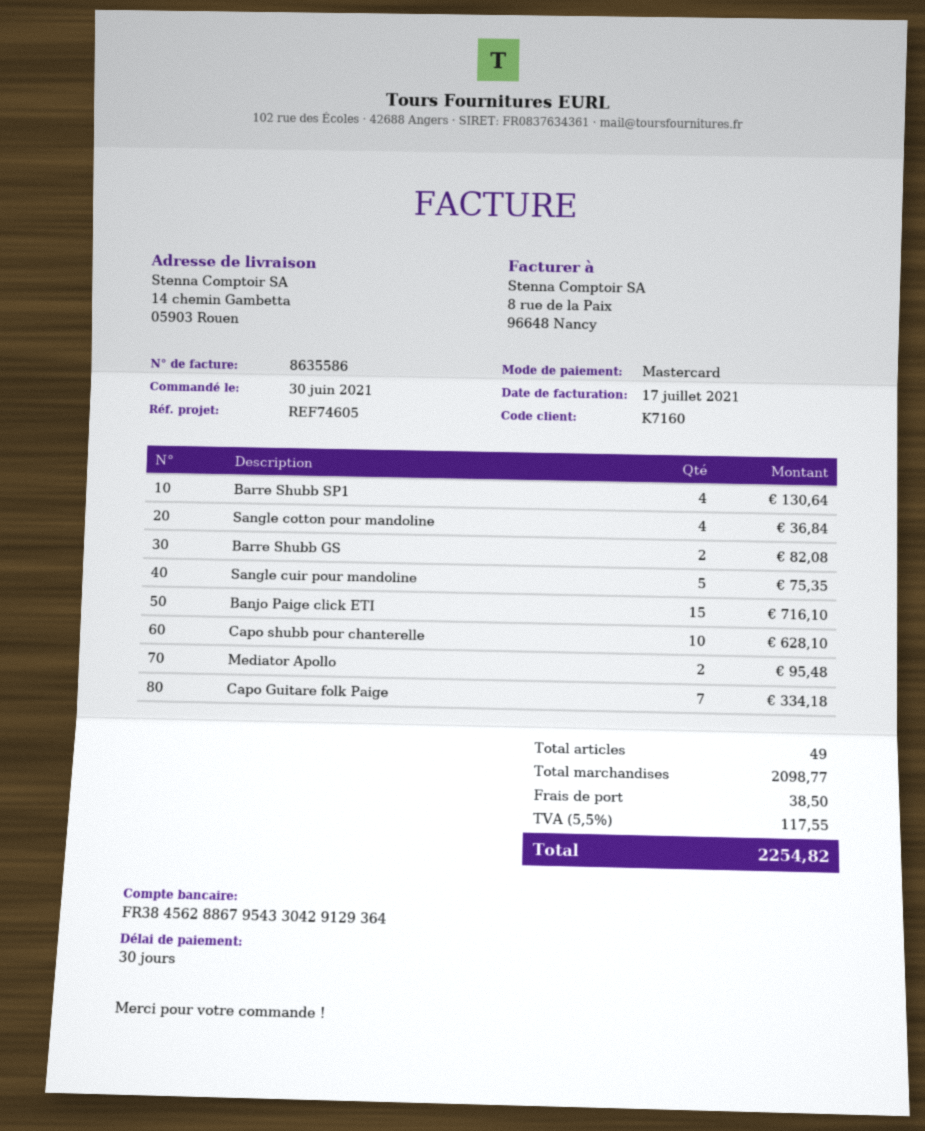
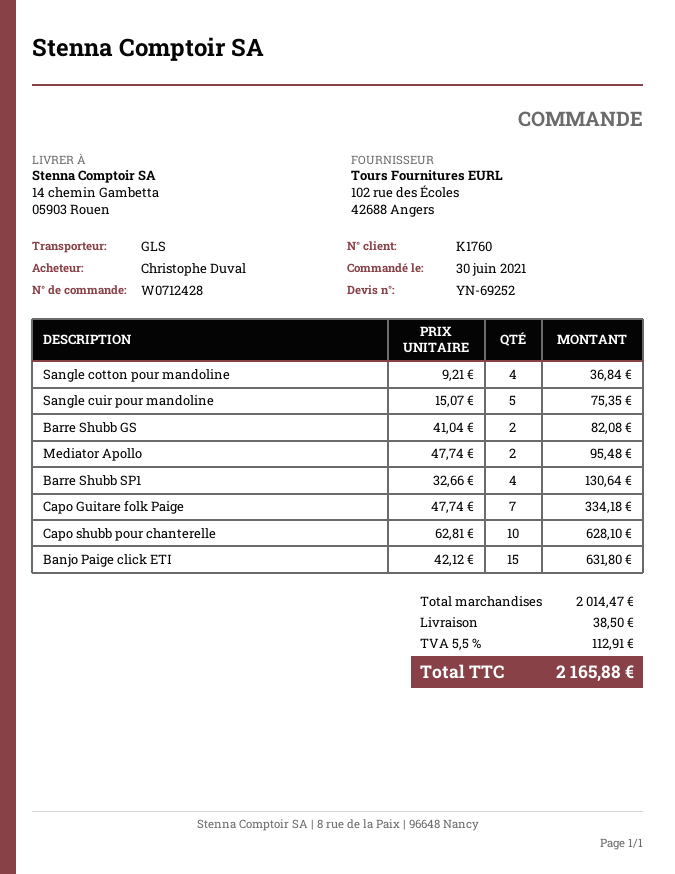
customer number: K7160 -> K1760
Banjo Paige click ETI: 15 for 716.10 -> 15 for 631.80
subtotal: 2098.77 -> 2014.47
tax: 5.5% = 117.55 -> 5.5% = 112.91
total: 2254.82 -> 2165.88

